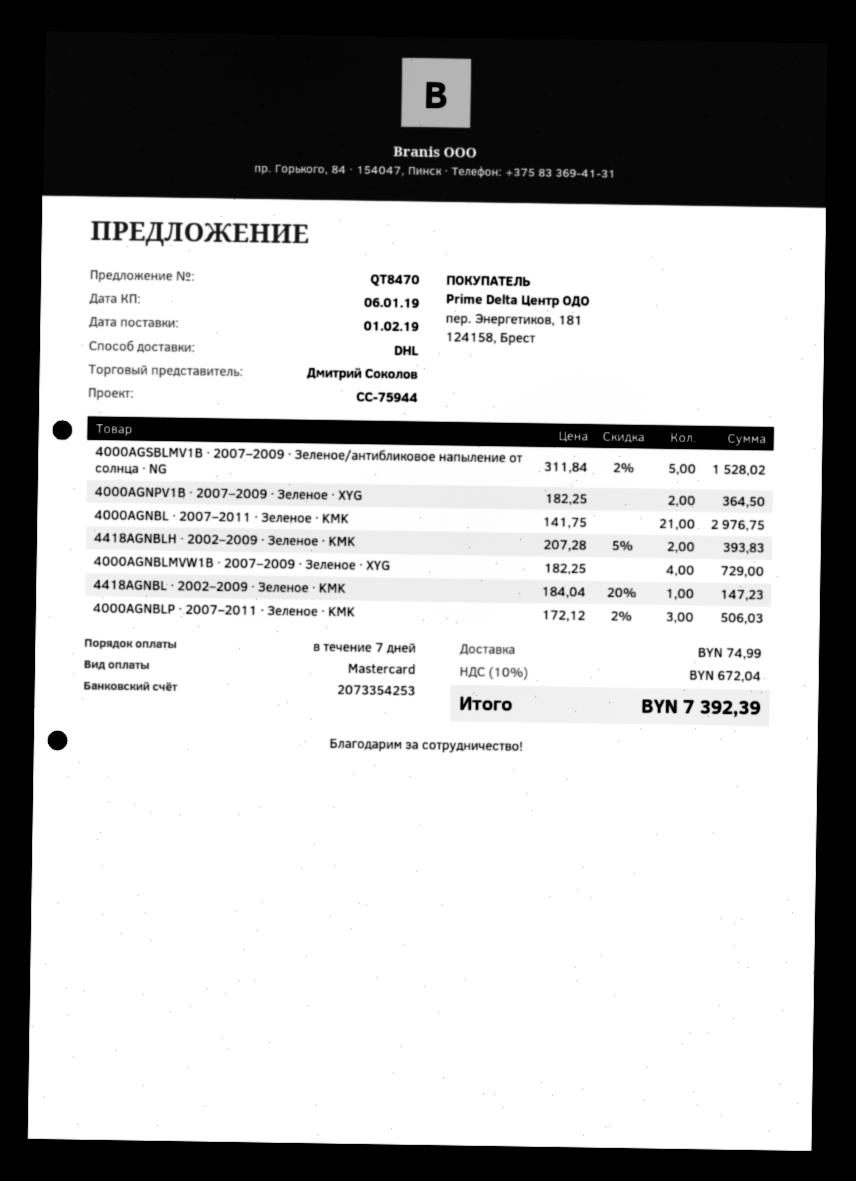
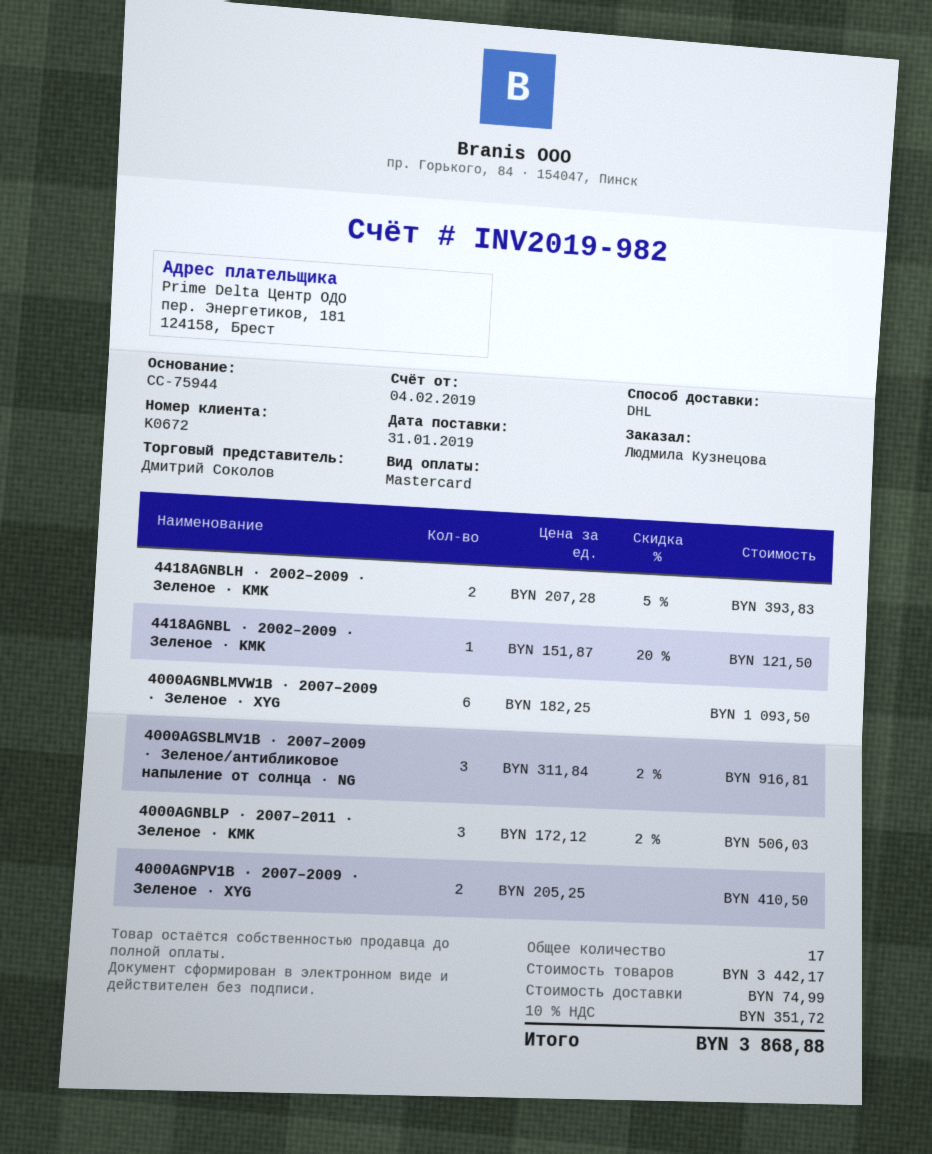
delivery date: 2019-02-01 -> 2019-01-31
4000AGSBLMV1B · 2007–2009 · Зеленое/антибликовое напыление от солнца · NG: 5 x 311.84 - 2% = 1528.02 -> 3 x 311.84 - 2% = 916.81
4000AGNPV1B · 2007–2009 · Зеленое · XYG: 2 x 182.25 = 364.50 -> 2 x 205.25 = 410.50
4000AGNBL · 2007–2011 · Зеленое · KMK: 21 x 141.75 = 2976.75 -> none
4000AGNBLMVW1B · 2007–2009 · Зеленое · XYG: 4 x 182.25 = 729.00 -> 6 x 182.25 = 1093.50
4418AGNBL · 2002–2009 · Зеленое · KMK: 1 x 184.04 - 20% = 147.23 -> 1 x 151.87 - 20% = 121.50
tax: 10% = 672.04 -> 10% = 351.72
total: 7392.39 -> 3868.88

